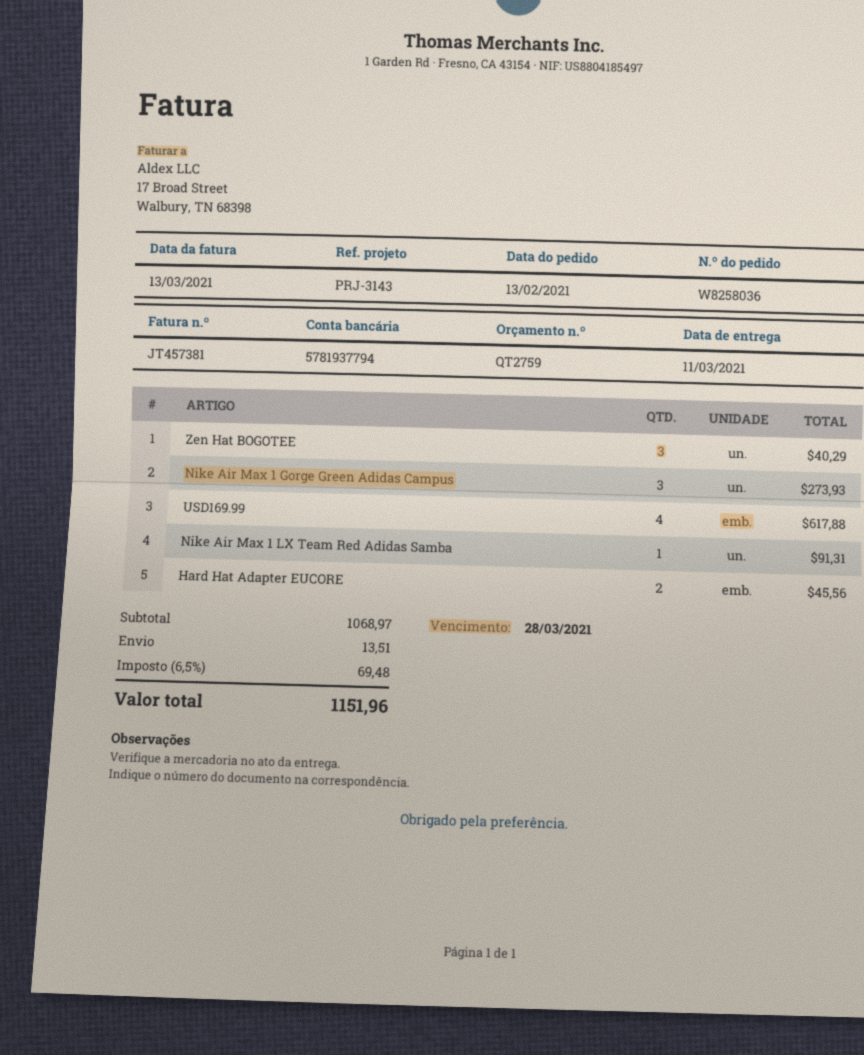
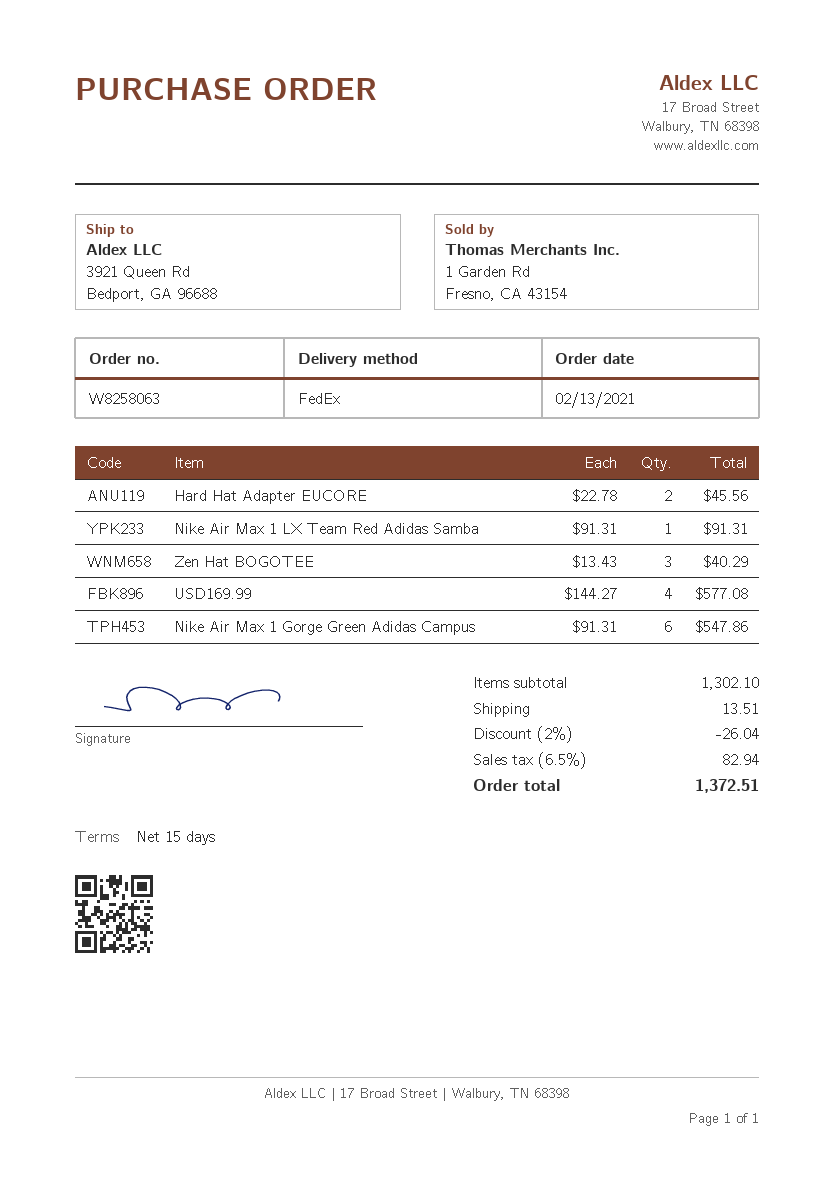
order number: W8258036 -> W8258063
Nike Air Max 1 Gorge Green Adidas Campus: 3 for 273.93 -> 6 for 547.86
USD169.99: 4 for 617.88 -> 4 for 577.08
subtotal: 1068.97 -> 1302.10
discount: none -> 2% = 26.04
tax: 6.5% = 69.48 -> 6.5% = 82.94
total: 1151.96 -> 1372.51

